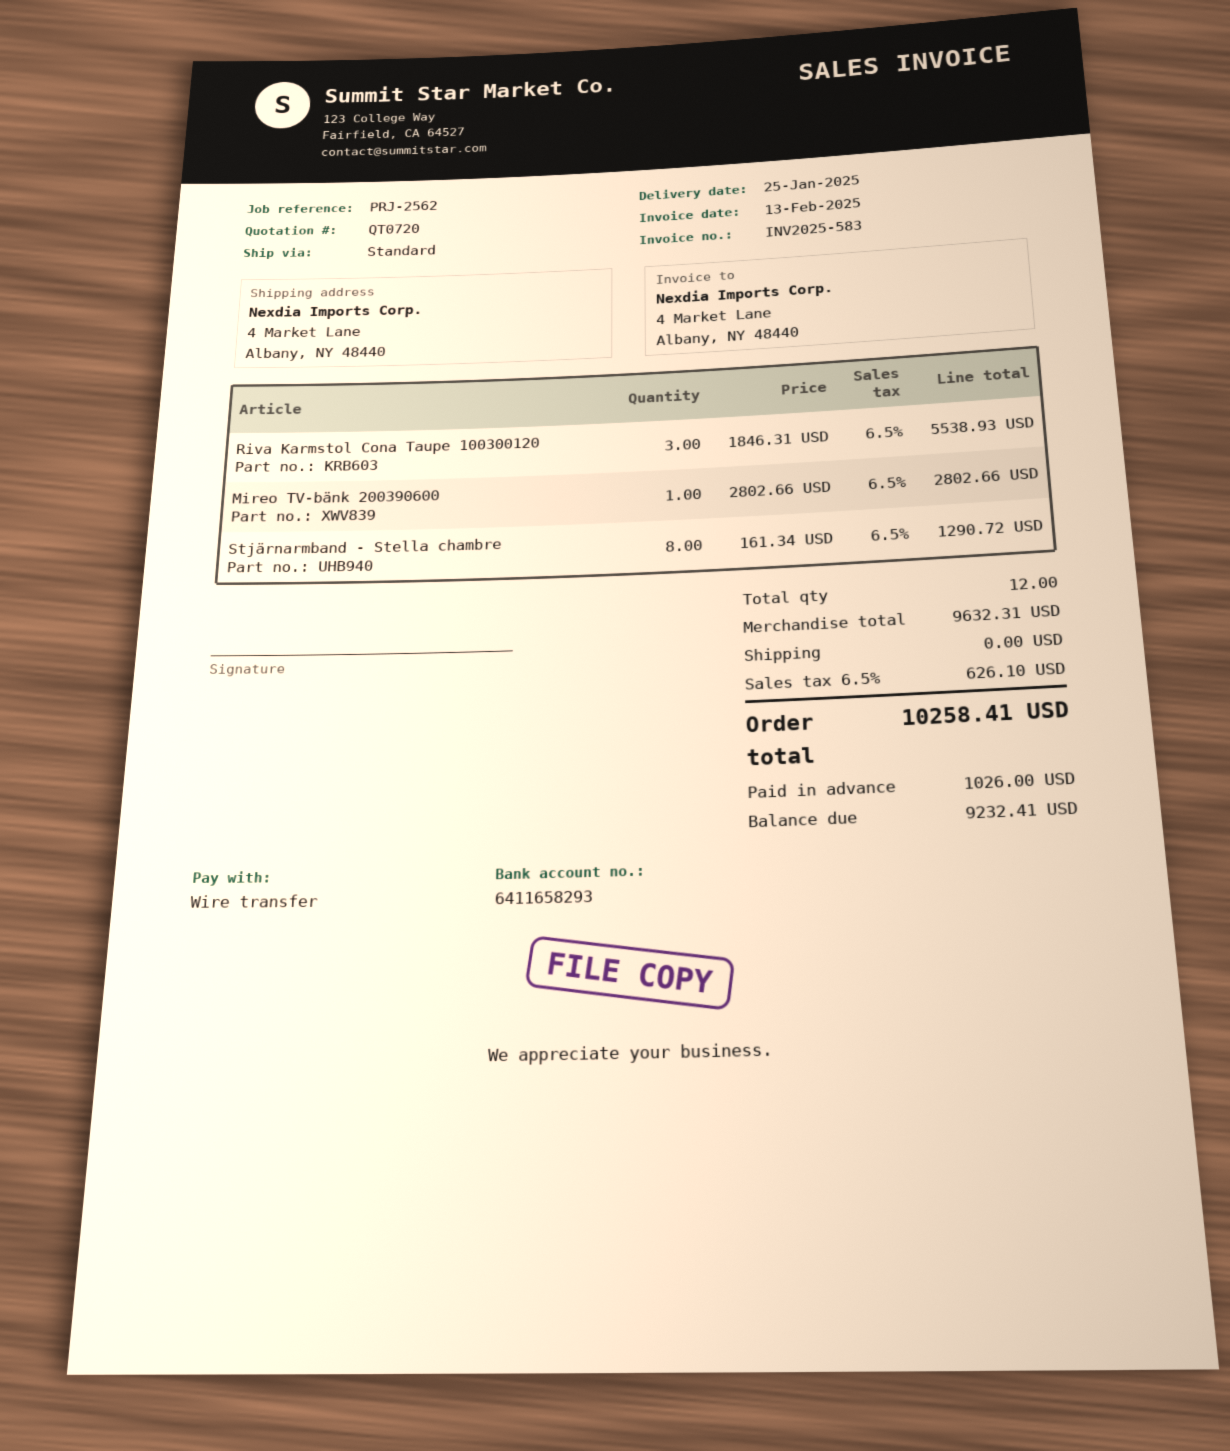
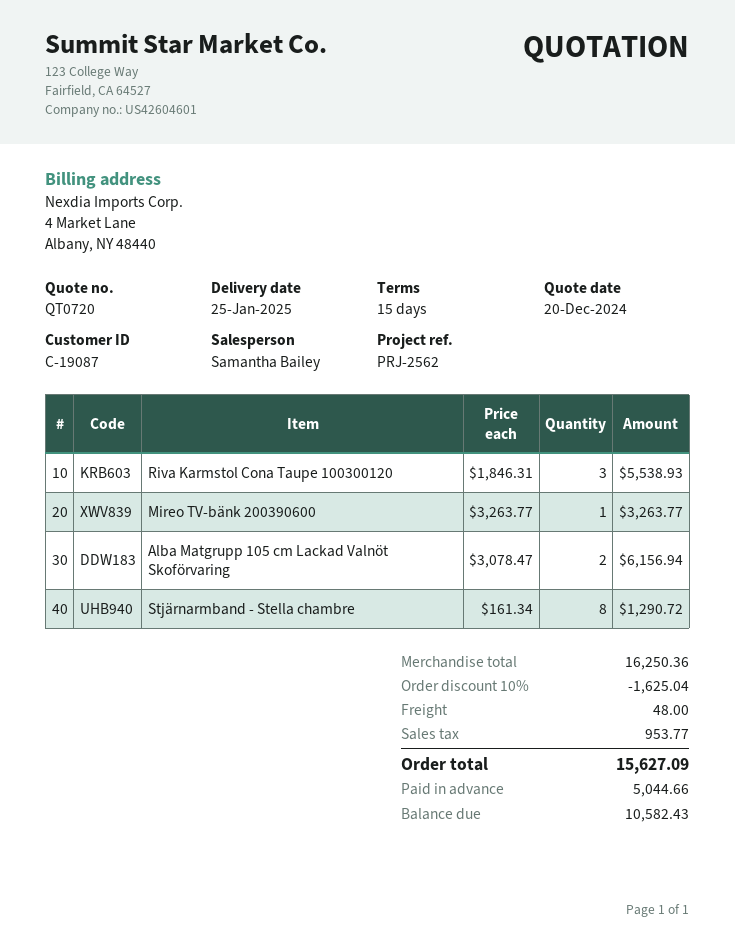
Mireo TV-bänk 200390600: 1 x 2802.66 = 2802.66 -> 1 x 3263.77 = 3263.77
Alba Matgrupp 105 cm Lackad Valnöt Skoförvaring: none -> 2 x 3078.47 = 6156.94
subtotal: 9632.31 -> 16250.36
discount: none -> 10% = 1625.04
shipping: 0.00 -> 48.00
tax: 626.10 -> 953.77
total: 10258.41 -> 15627.09
deposit: 1026.00 -> 5044.66
balance: 9232.41 -> 10582.43

